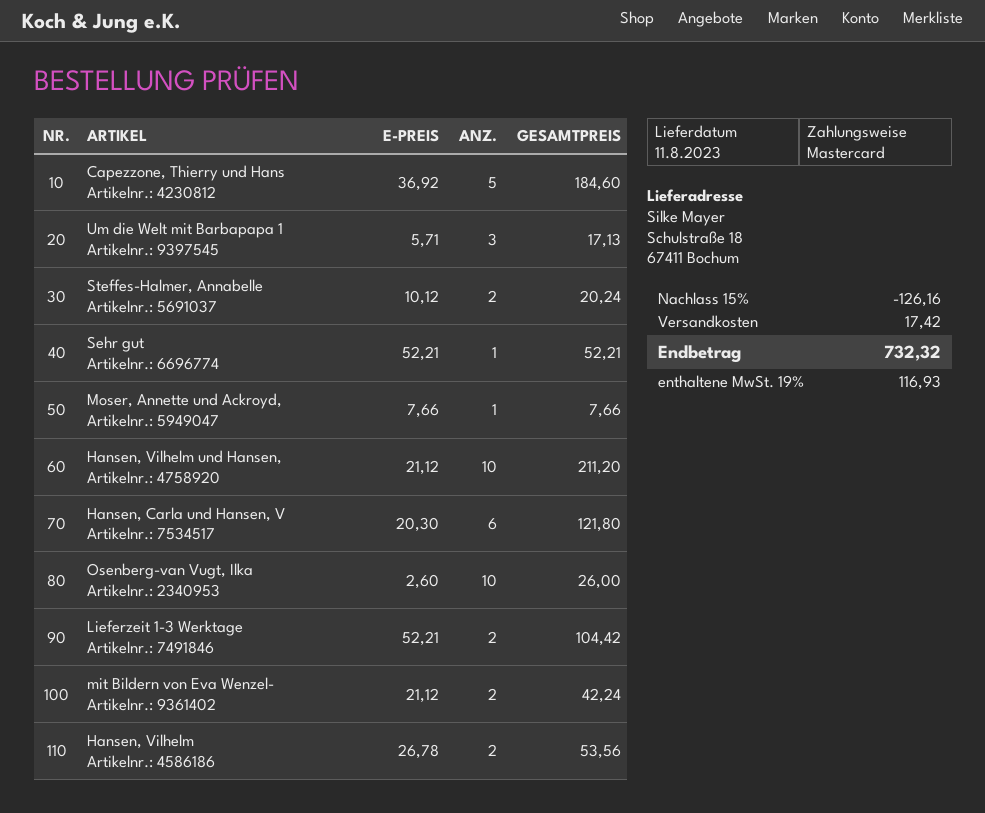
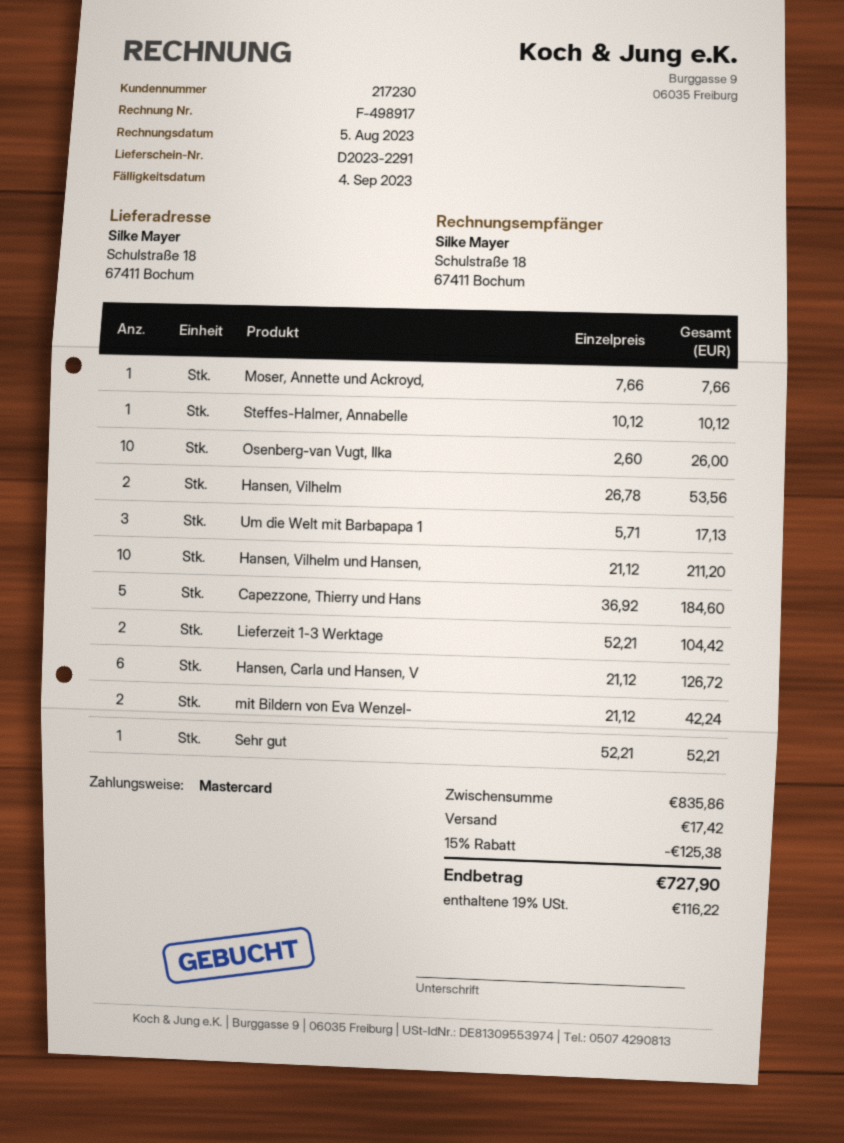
Steffes-Halmer, Annabelle: 2 x 10.12 = 20.24 -> 1 x 10.12 = 10.12
Hansen, Carla und Hansen, V: 6 x 20.30 = 121.80 -> 6 x 21.12 = 126.72
discount: 15% = 126.16 -> 15% = 125.38
tax: 19% = 116.93 -> 19% = 116.22
total: 732.32 -> 727.90

